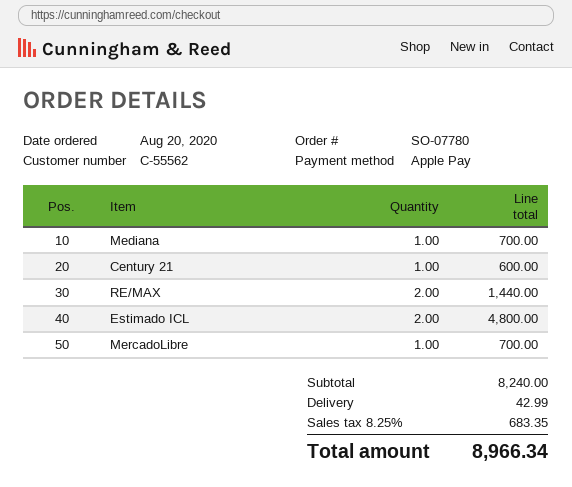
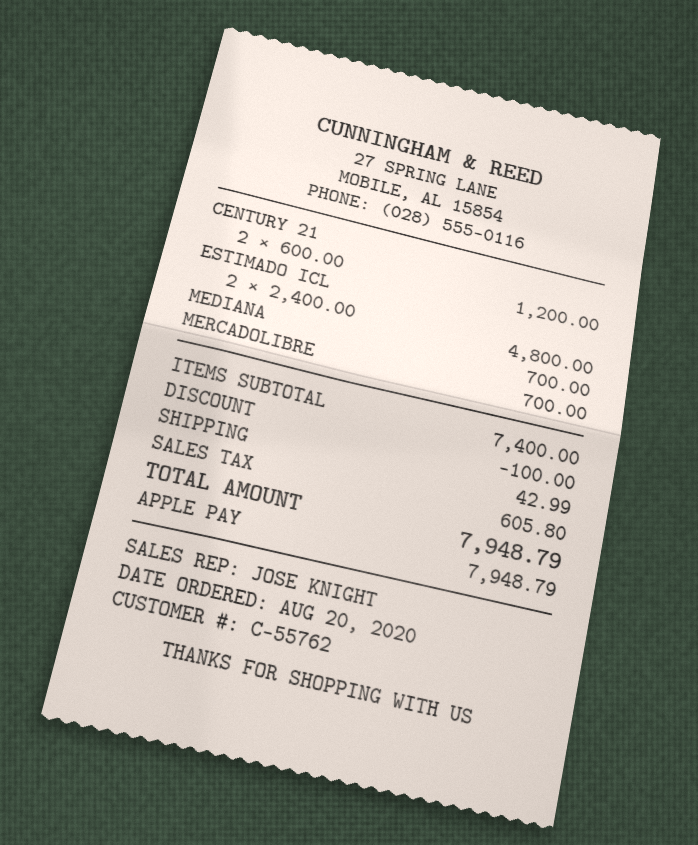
customer number: C-55562 -> C-55762
Century 21: 1 for 600.00 -> 2 for 1200.00
RE/MAX: 2 for 1440.00 -> none
subtotal: 8240.00 -> 7400.00
discount: none -> 100.00
tax: 683.35 -> 605.80
total: 8966.34 -> 7948.79

